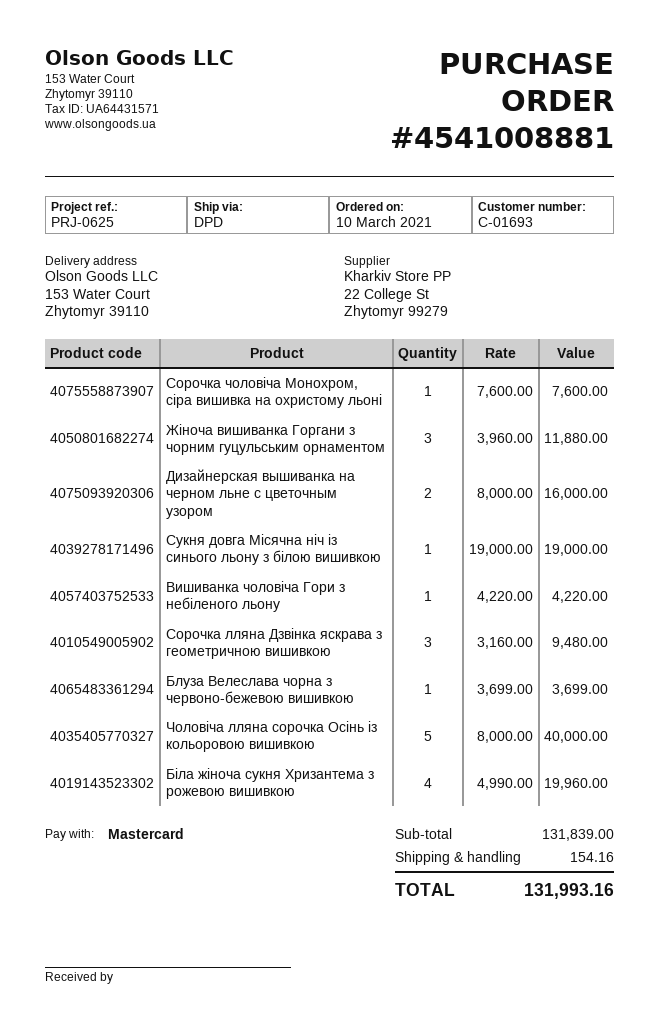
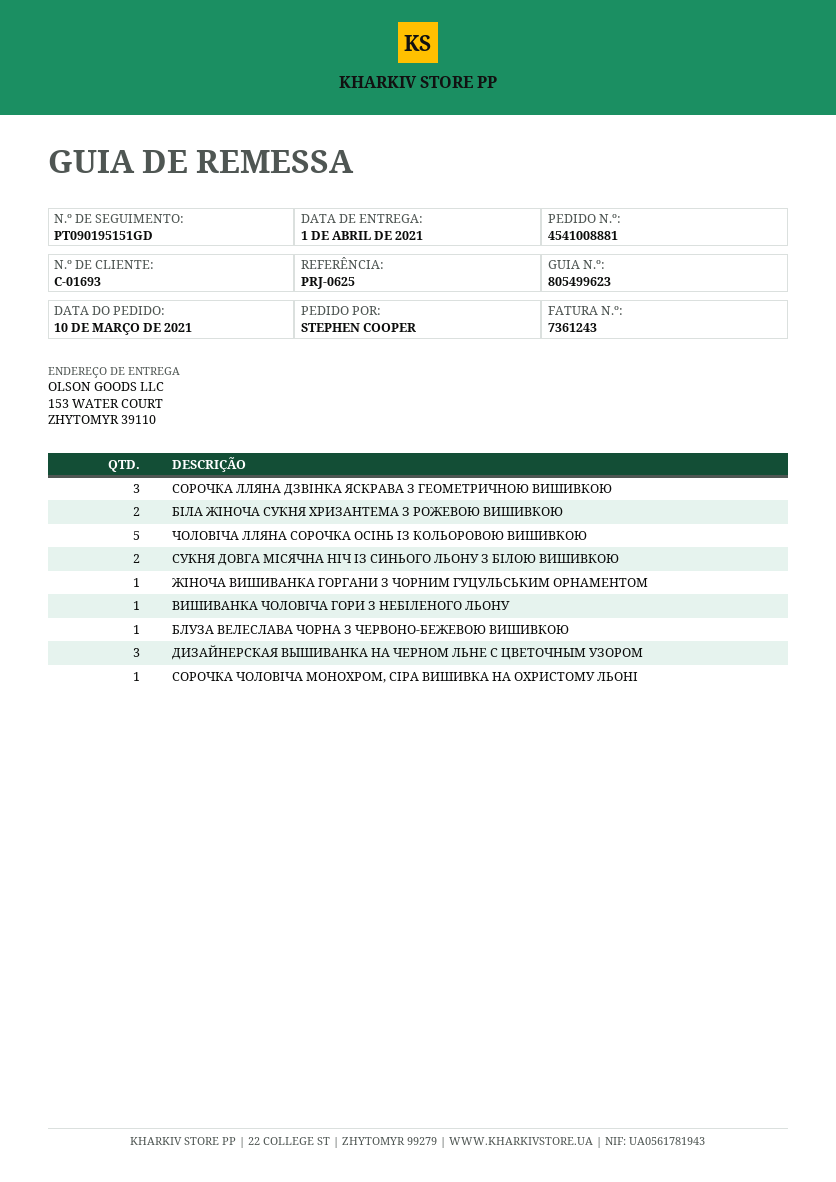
Жіноча вишиванка Горгани з чорним гуцульським орнаментом: 3 -> 1
Дизайнерская вышиванка на черном льне с цветочным узором: 2 -> 3
Сукня довга Місячна ніч із синього льону з білою вишивкою: 1 -> 2
Біла жіноча сукня Хризантема з рожевою вишивкою: 4 -> 2

